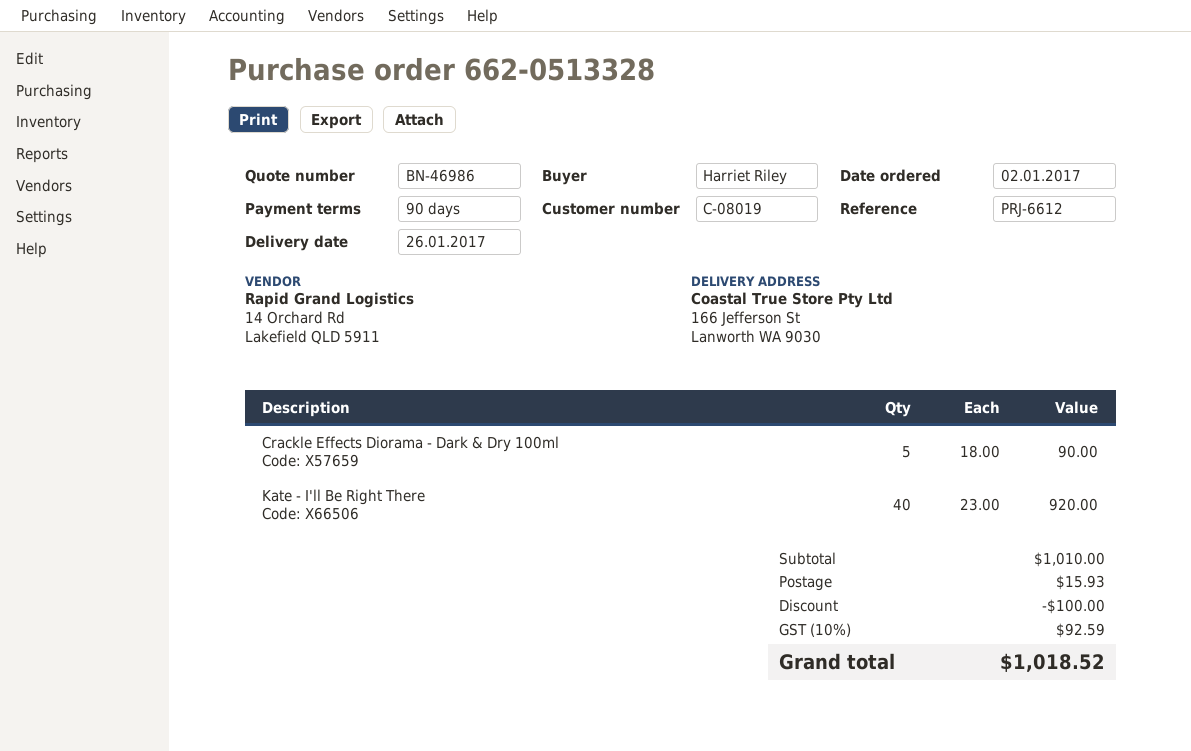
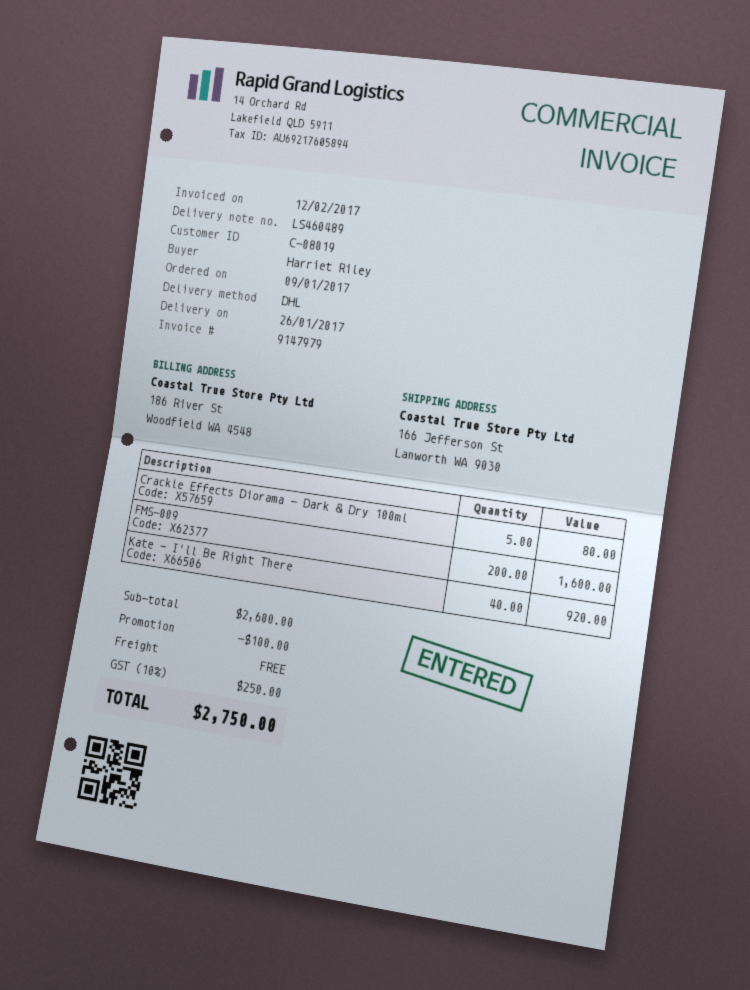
order date: 2017-01-02 -> 2017-01-09
Crackle Effects Diorama - Dark & Dry 100ml: 5 for 90.00 -> 5 for 80.00
FMS-009: none -> 200 for 1600.00
subtotal: 1010.00 -> 2600.00
shipping: 15.93 -> 0.00
tax: 10% = 92.59 -> 10% = 250.00
total: 1018.52 -> 2750.00

